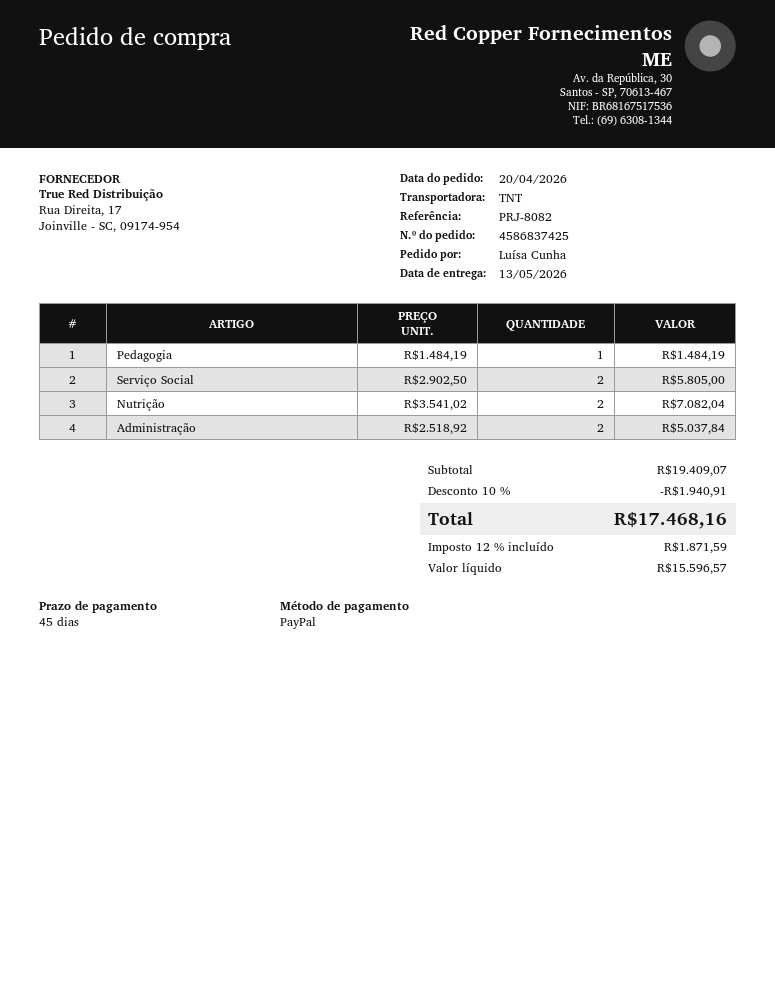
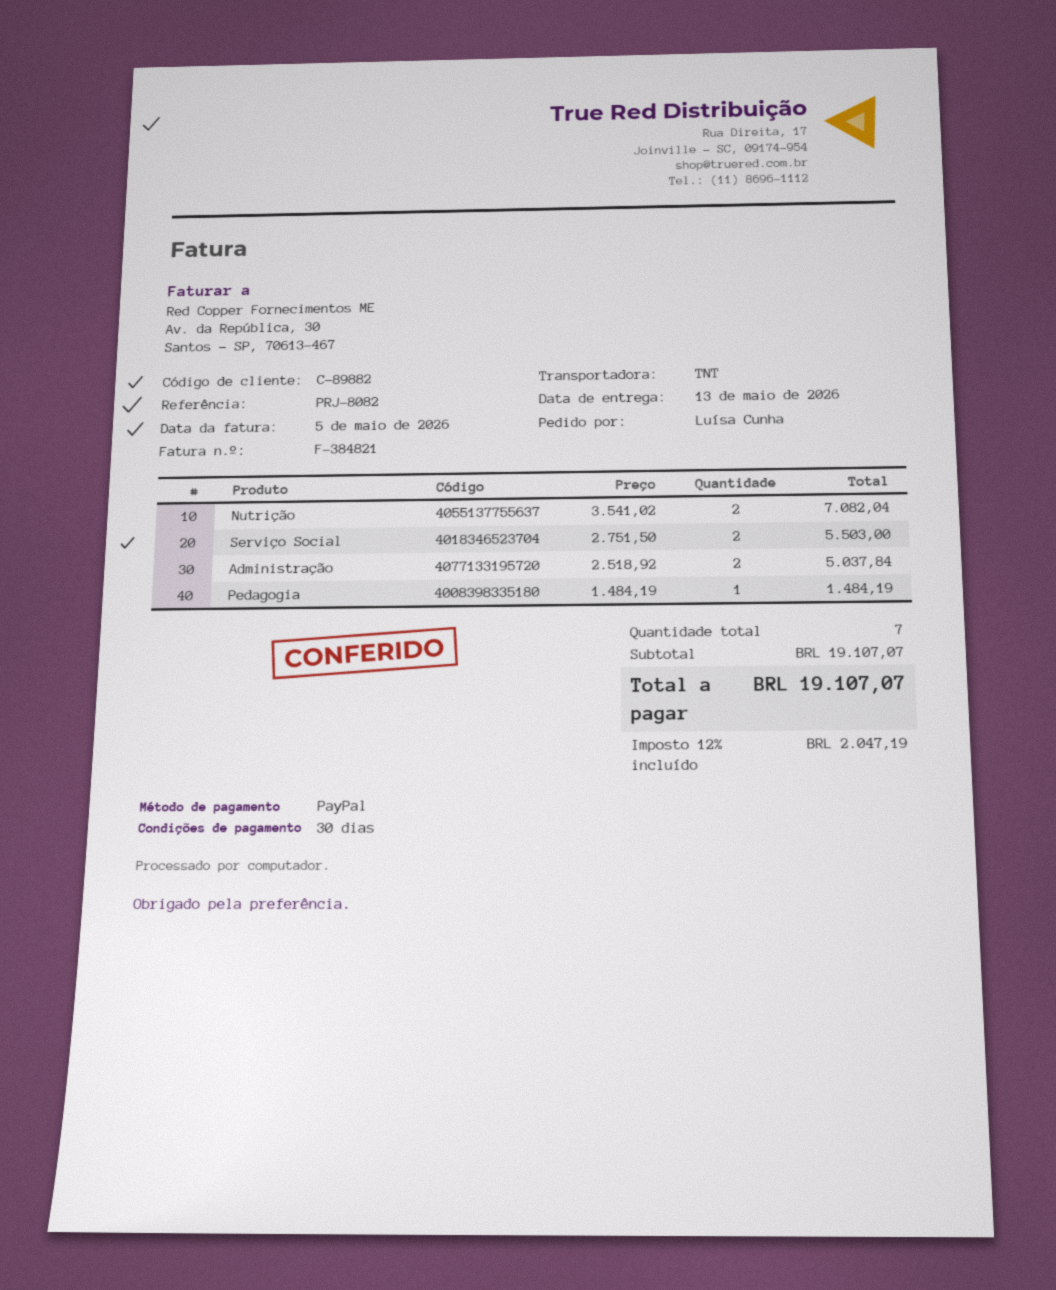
payment terms: 45 days -> 30 days
Serviço Social: 2 x 2902.50 = 5805.00 -> 2 x 2751.50 = 5503.00
subtotal: 19409.07 -> 19107.07
discount: 10% = 1940.91 -> none
tax: 12% = 1871.59 -> 12% = 2047.19
total: 17468.16 -> 19107.07

